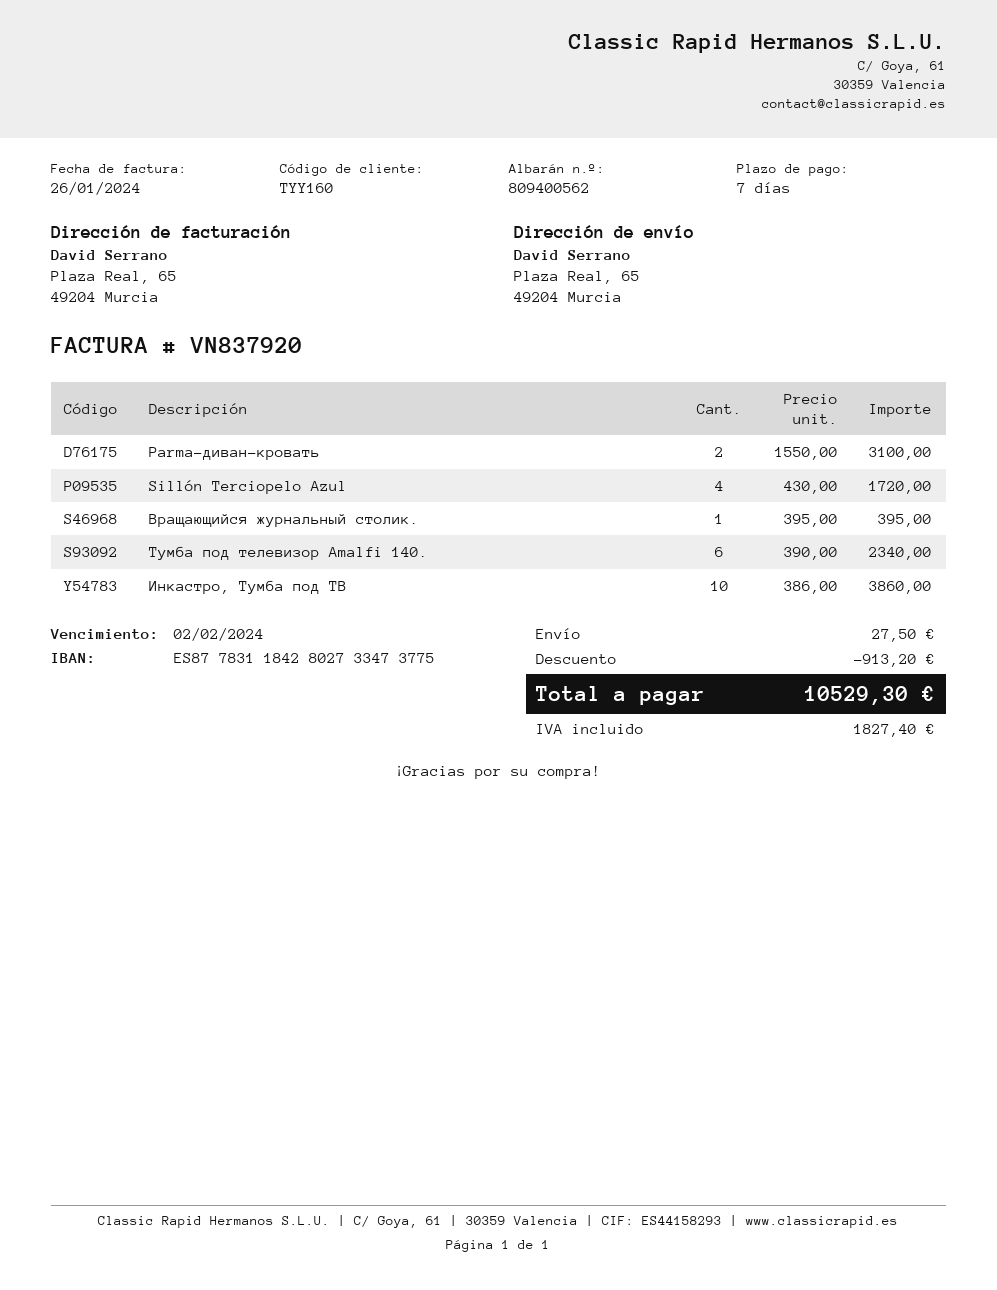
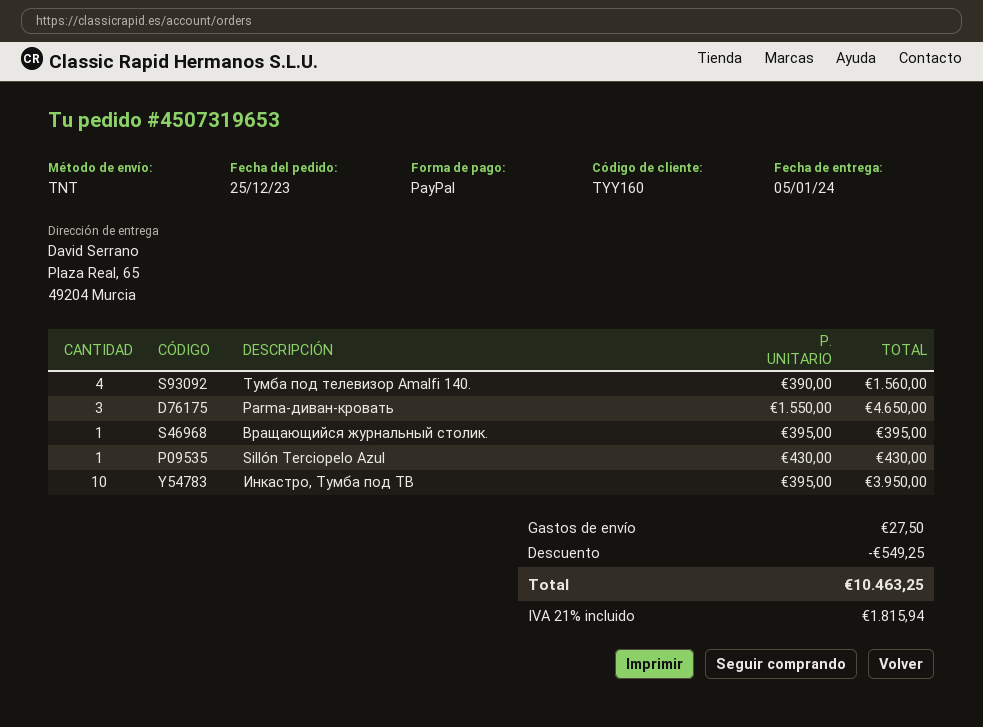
Parma-диван-кровать: 2 x 1550.00 = 3100.00 -> 3 x 1550.00 = 4650.00
Sillón Terciopelo Azul: 4 x 430.00 = 1720.00 -> 1 x 430.00 = 430.00
Тумба под телевизор Amalfi 140.: 6 x 390.00 = 2340.00 -> 4 x 390.00 = 1560.00
Инкастро, Тумба под ТВ: 10 x 386.00 = 3860.00 -> 10 x 395.00 = 3950.00
discount: 913.20 -> 549.25
tax: 1827.40 -> 1815.94
total: 10529.30 -> 10463.25

